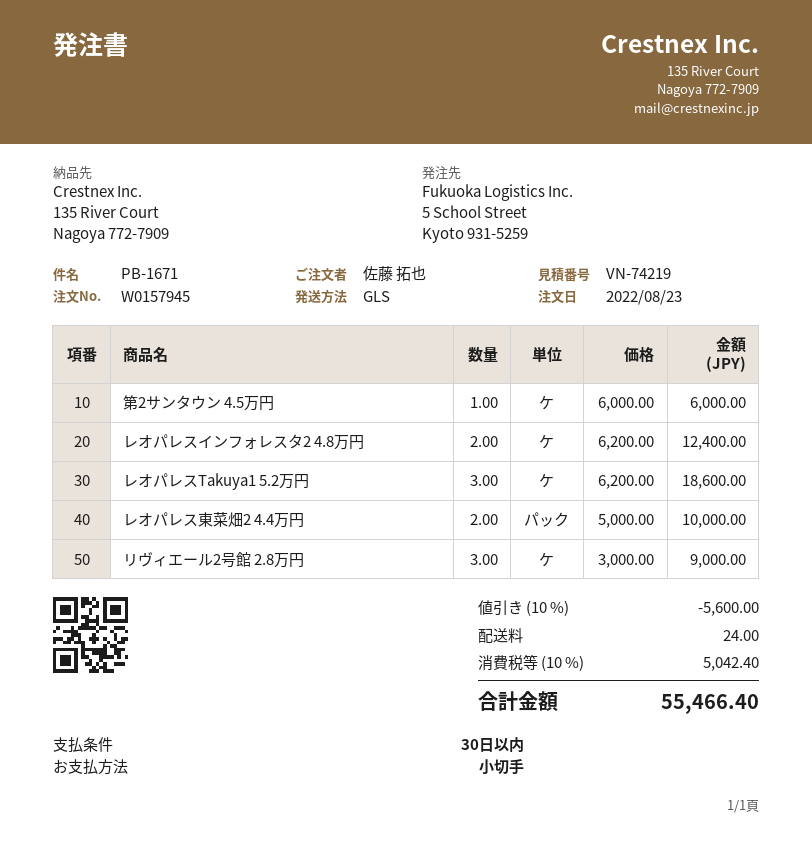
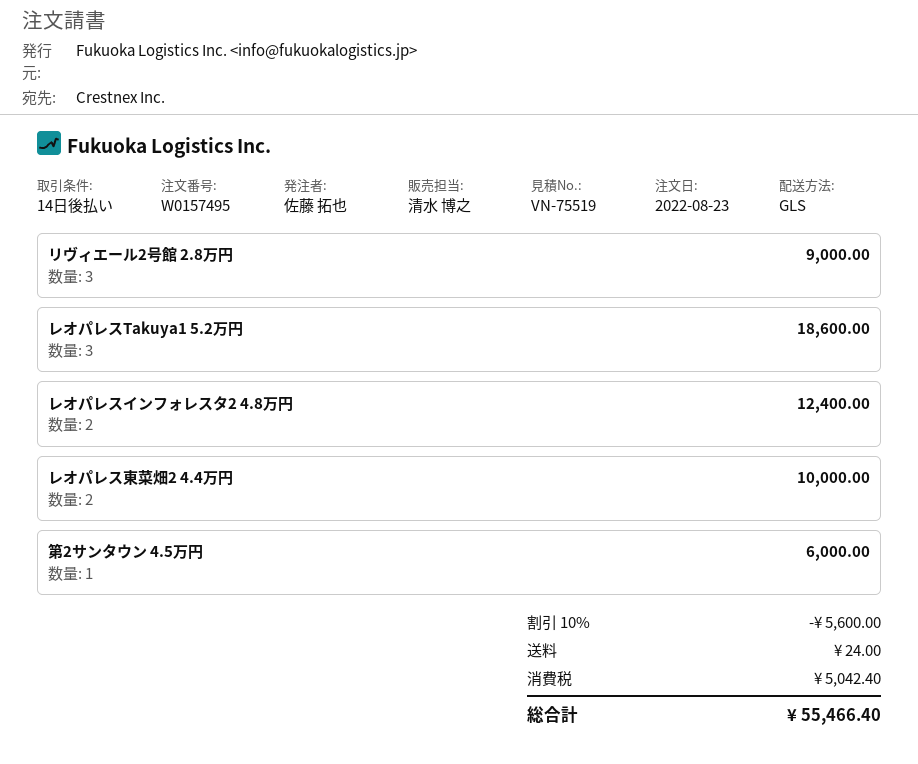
quote number: VN-74219 -> VN-75519
order number: W0157945 -> W0157495
payment terms: 30 days -> 14 days

